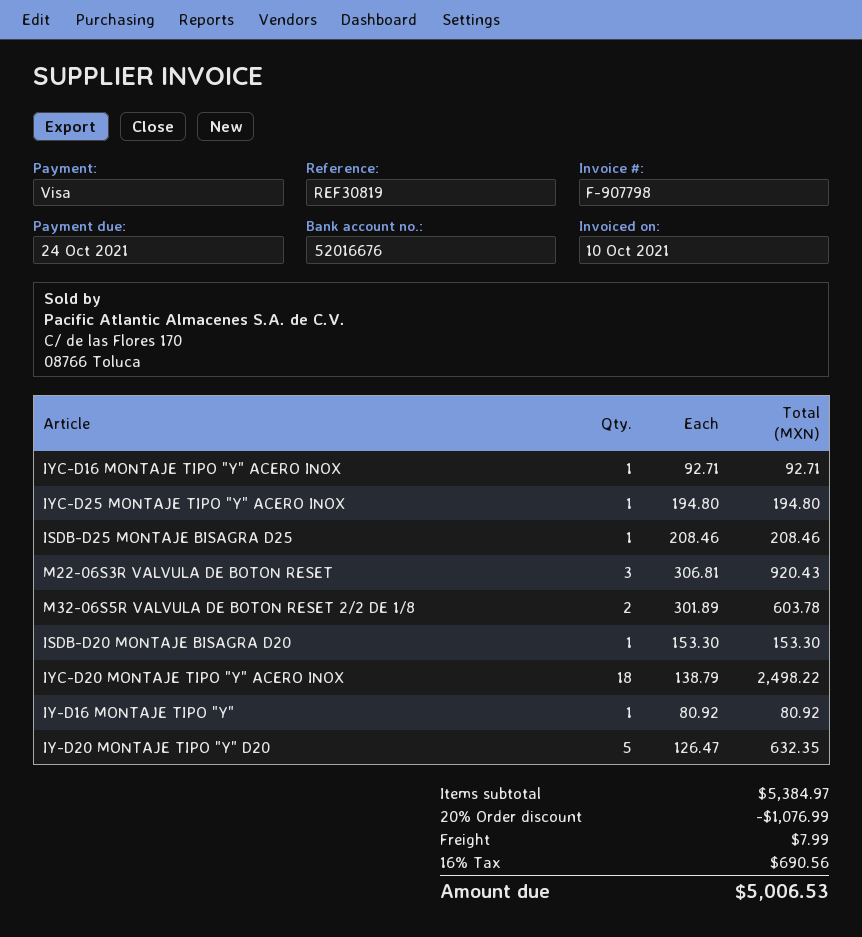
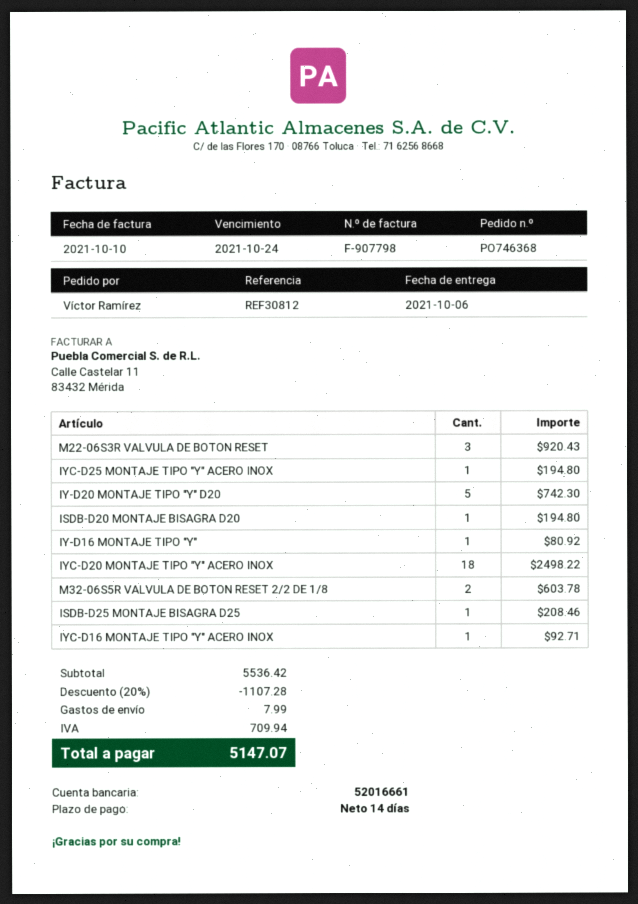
reference: REF30819 -> REF30812
bank account: 52016676 -> 52016661
ISDB-D20 MONTAJE BISAGRA D20: 1 for 153.30 -> 1 for 194.80
IY-D20 MONTAJE TIPO "Y" D20: 5 for 632.35 -> 5 for 742.30
subtotal: 5384.97 -> 5536.42
discount: 20% = 1076.99 -> 20% = 1107.28
tax: 690.56 -> 709.94
total: 5006.53 -> 5147.07

